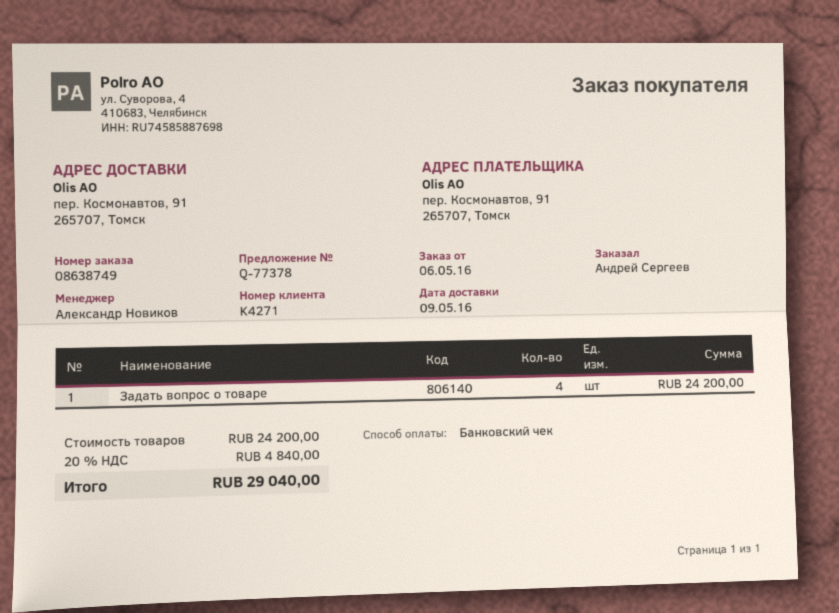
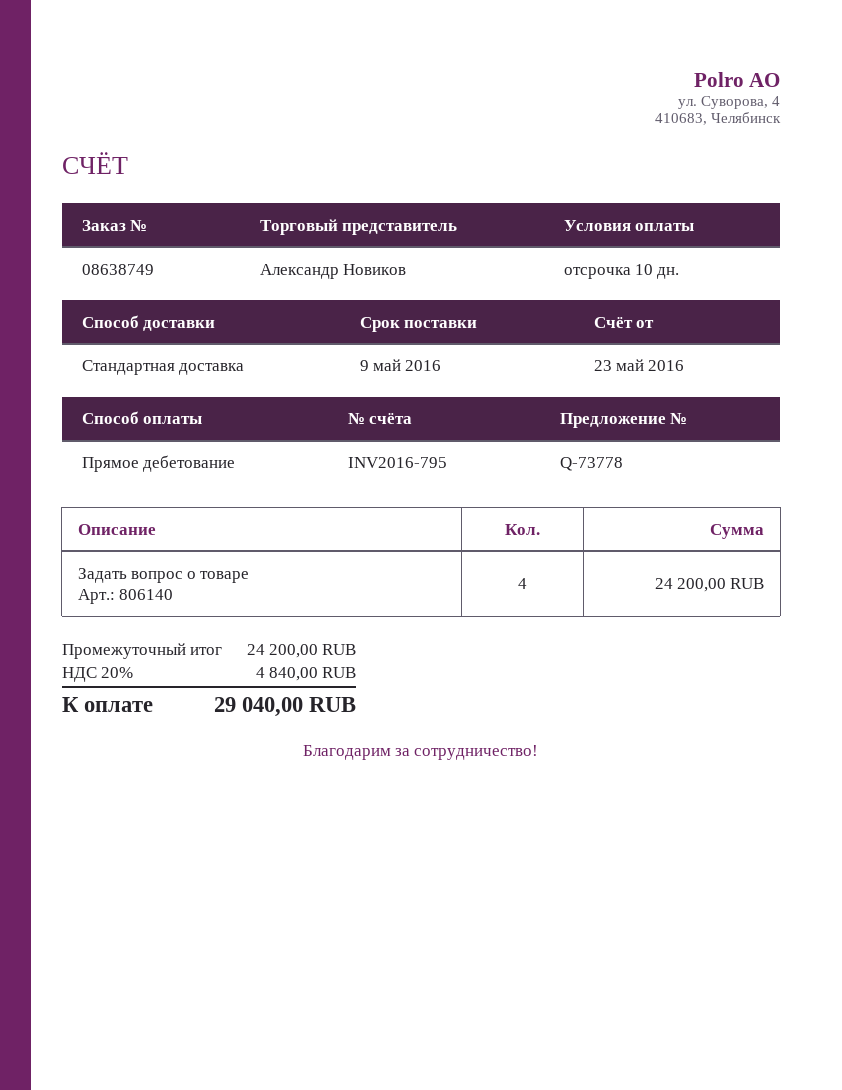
quote number: Q-77378 -> Q-73778
payment method: cheque -> direct debit

